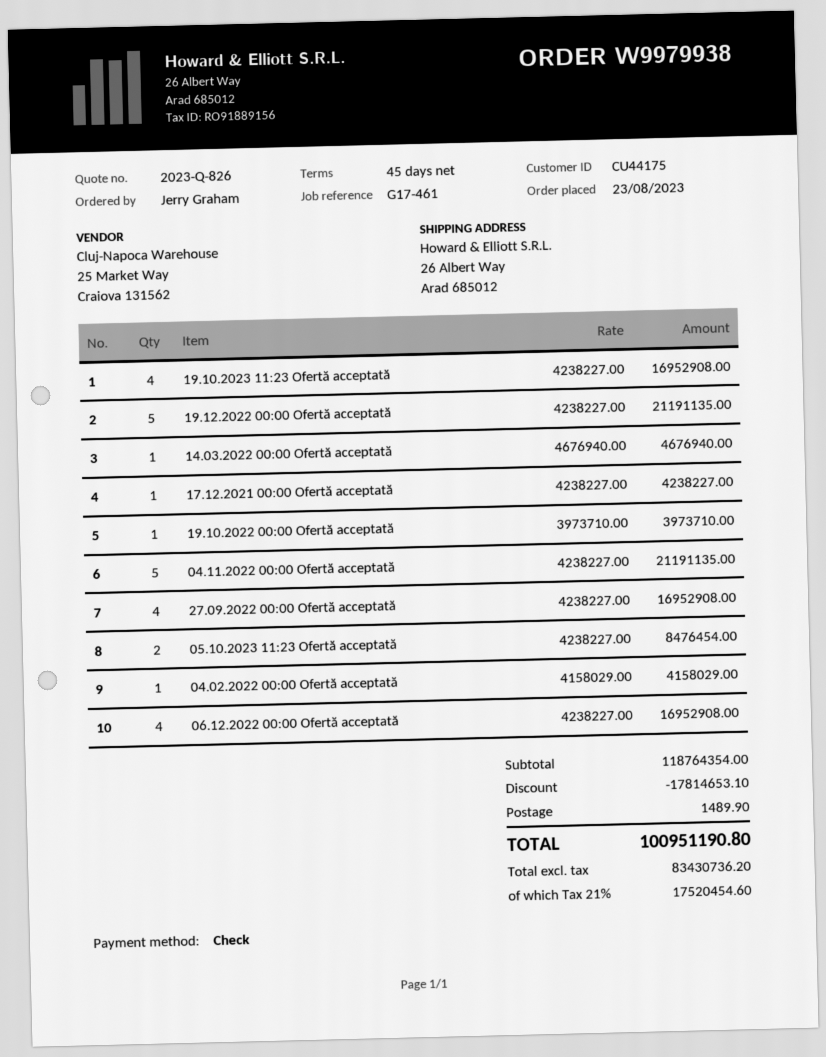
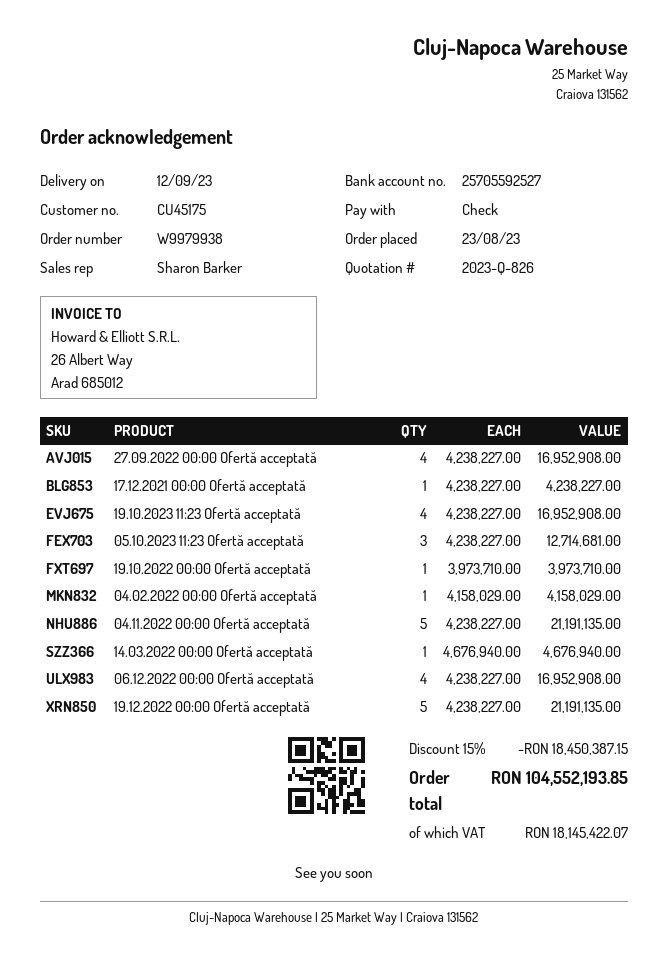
customer number: CU44175 -> CU45175
05.10.2023 11:23 Ofertă acceptată: 2 x 4238227.00 = 8476454.00 -> 3 x 4238227.00 = 12714681.00
discount: 17814653.10 -> 18450387.15
shipping: 1489.90 -> none
tax: 17520454.60 -> 18145422.07
total: 100951190.80 -> 104552193.85

